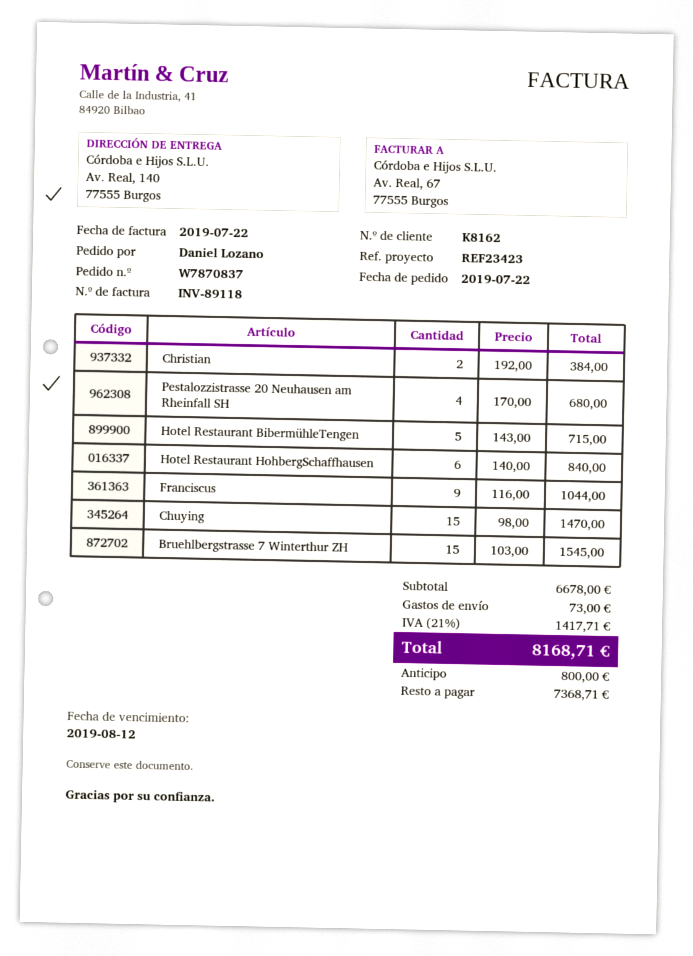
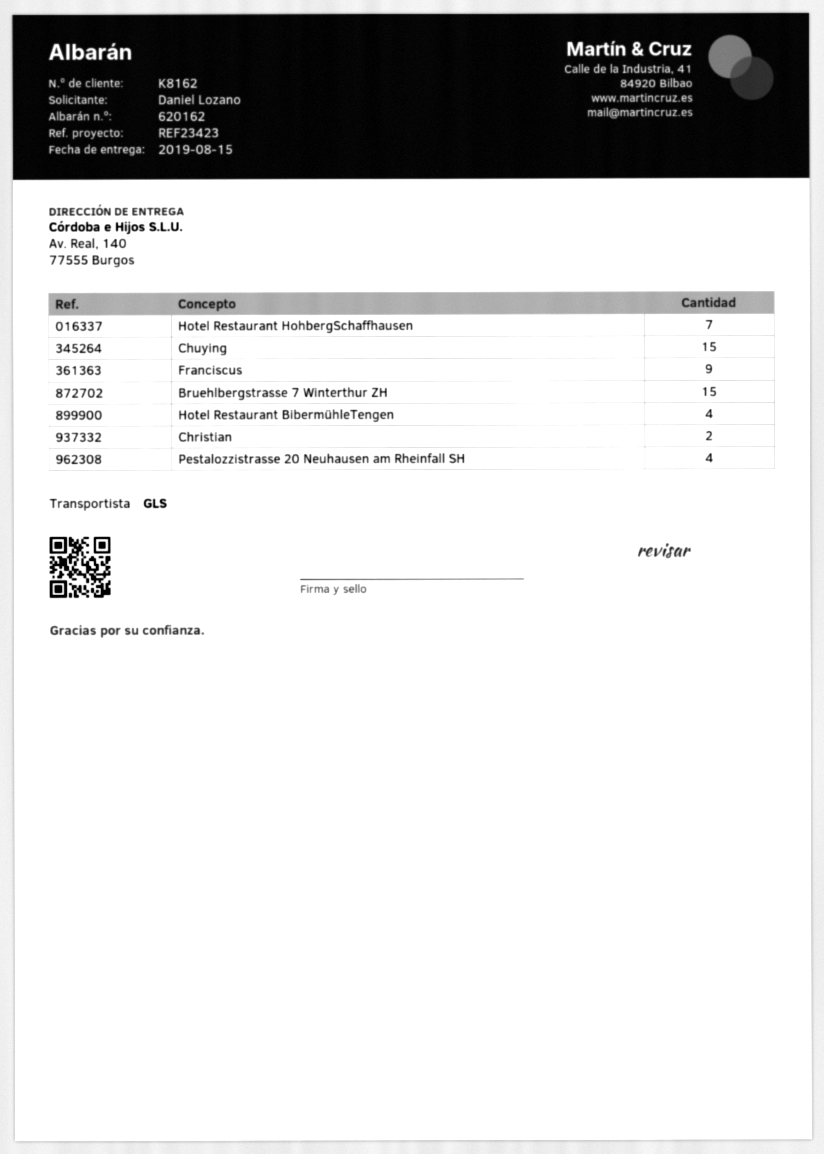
Hotel Restaurant BibermühleTengen: 5 -> 4
Hotel Restaurant HohbergSchaffhausen: 6 -> 7

